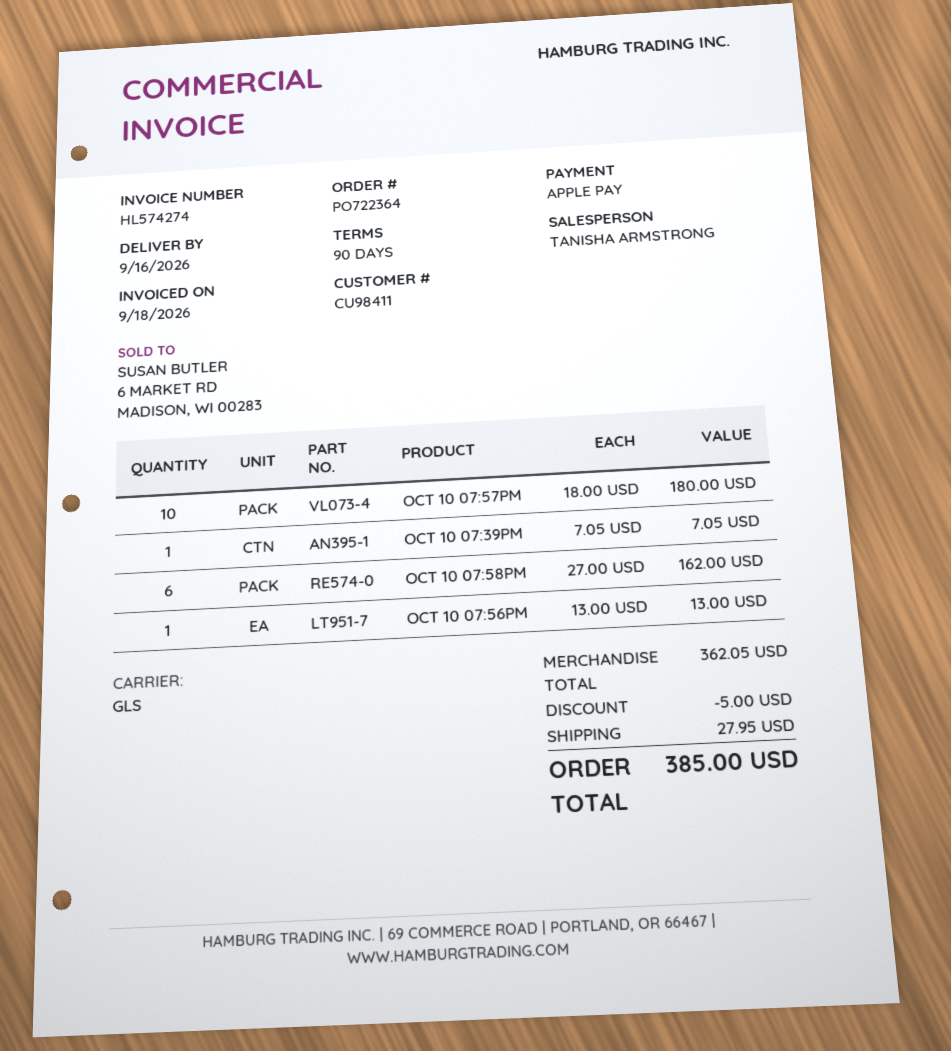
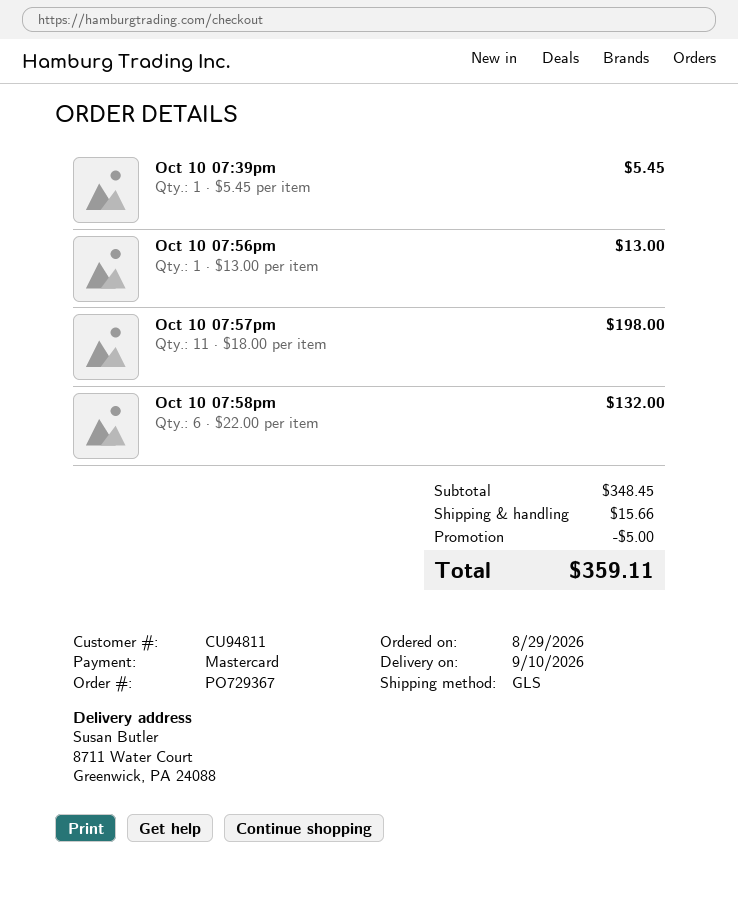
order number: PO722364 -> PO729367
delivery date: 2026-09-16 -> 2026-09-10
customer number: CU98411 -> CU94811
payment method: Apple Pay -> Mastercard
OCT 10 07:57PM: 10 x 18.00 = 180.00 -> 11 x 18.00 = 198.00
OCT 10 07:39PM: 1 x 7.05 = 7.05 -> 1 x 5.45 = 5.45
OCT 10 07:58PM: 6 x 27.00 = 162.00 -> 6 x 22.00 = 132.00
subtotal: 362.05 -> 348.45
shipping: 27.95 -> 15.66
total: 385.00 -> 359.11

